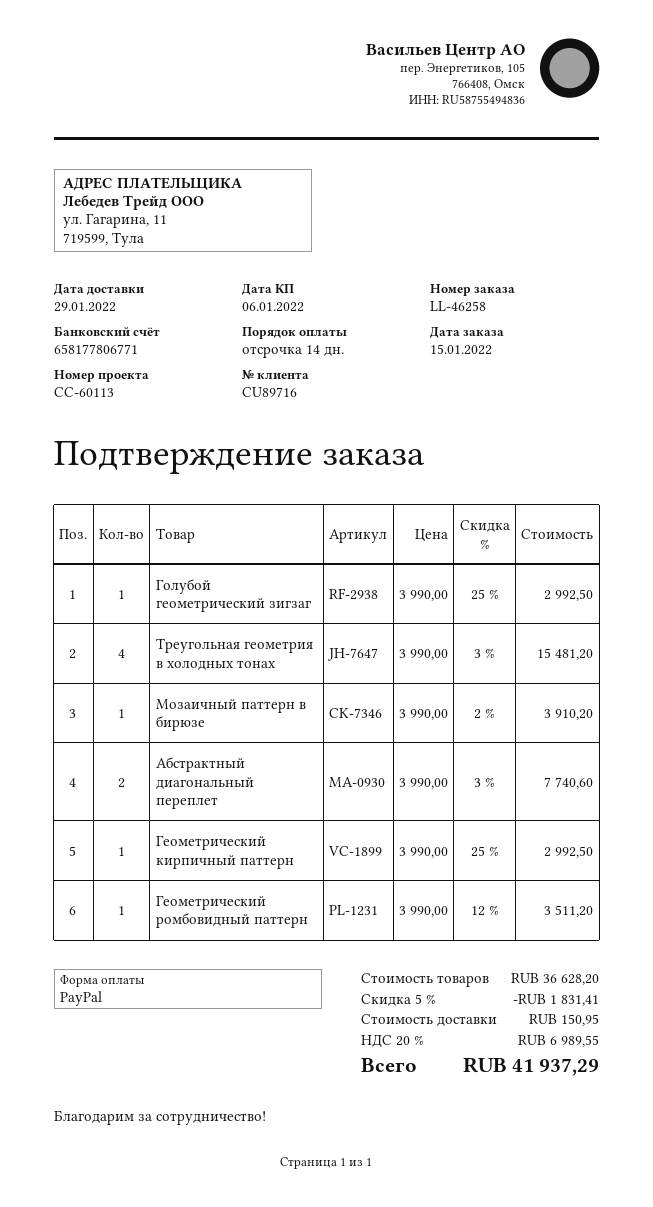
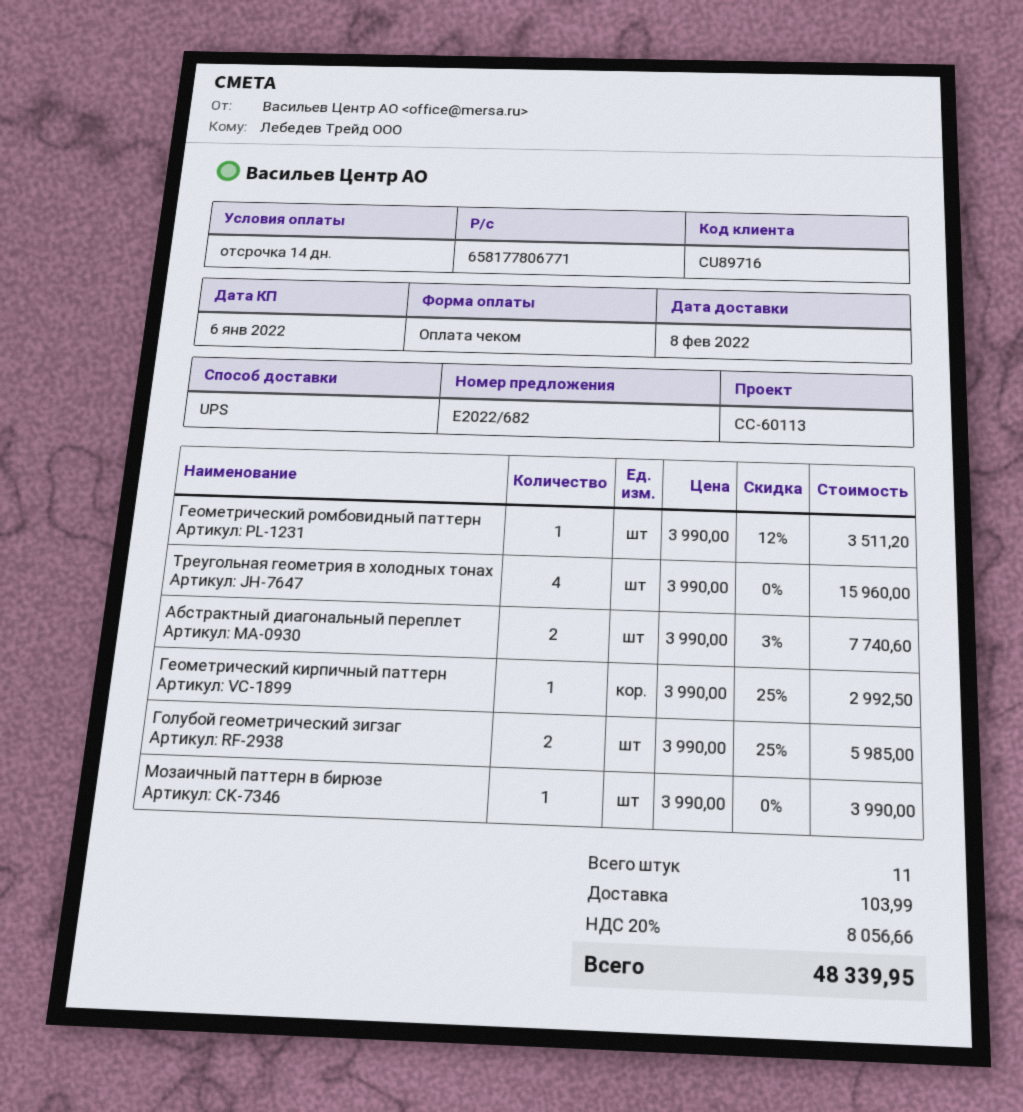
delivery date: 2022-01-29 -> 2022-02-08
payment method: PayPal -> cheque
Голубой геометрический зигзаг: 1 x 3990.00 - 25% = 2992.50 -> 2 x 3990.00 - 25% = 5985.00
Треугольная геометрия в холодных тонах: 4 x 3990.00 - 3% = 15481.20 -> 4 x 3990.00 = 15960.00
Мозаичный паттерн в бирюзе: 1 x 3990.00 - 2% = 3910.20 -> 1 x 3990.00 = 3990.00
discount: 5% = 1831.41 -> none
shipping: 150.95 -> 103.99
tax: 20% = 6989.55 -> 20% = 8056.66
total: 41937.29 -> 48339.95

